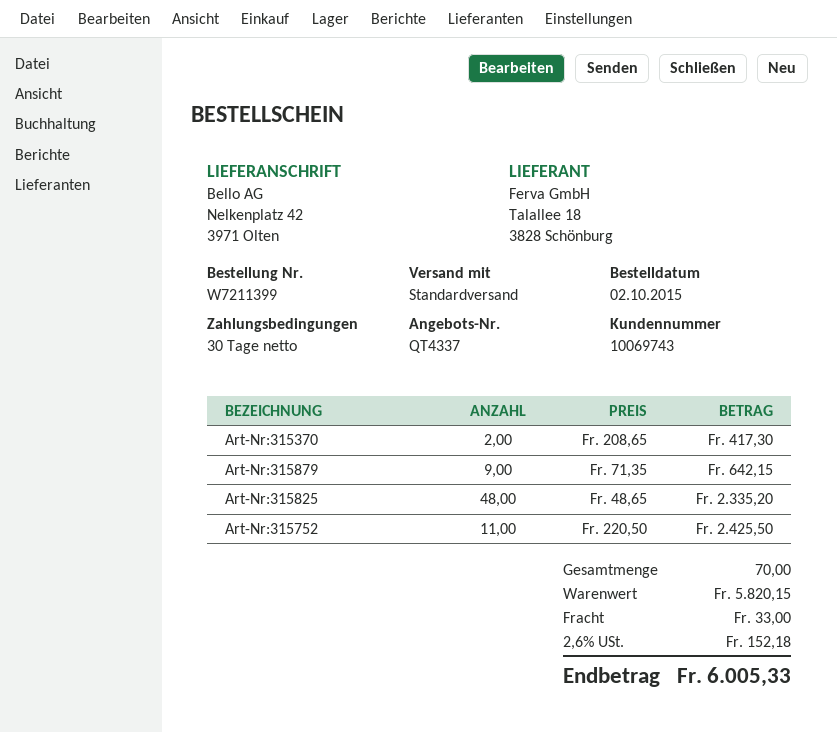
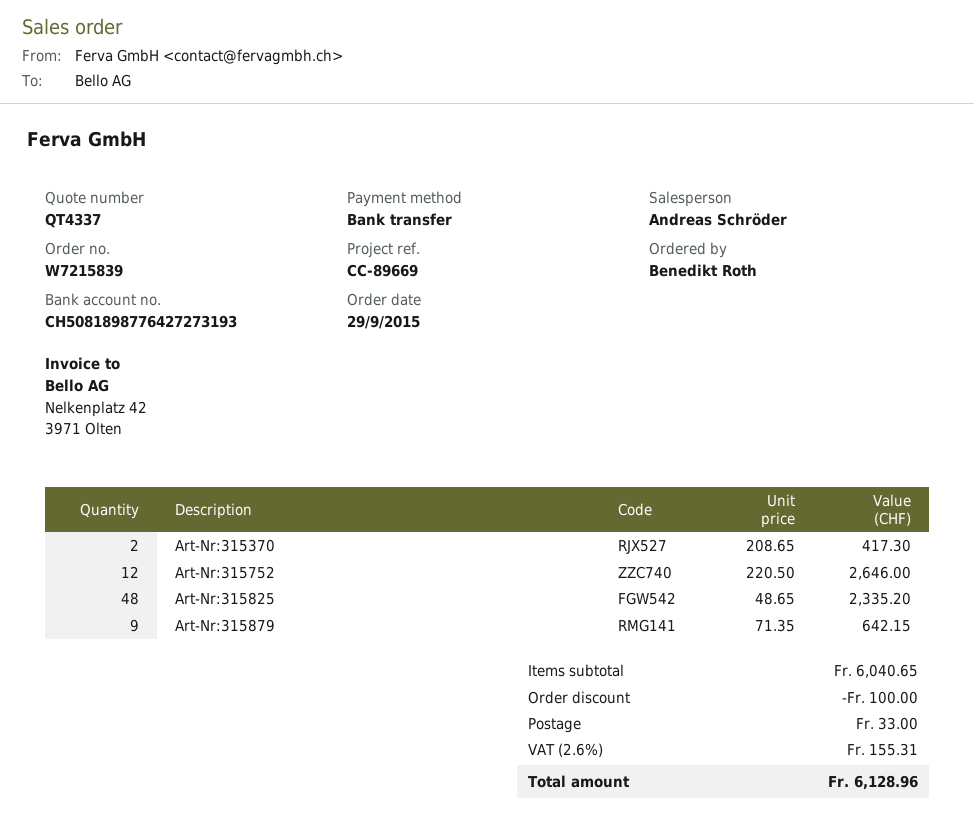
order number: W7211399 -> W7215839
order date: 2015-10-02 -> 2015-09-29
Art-Nr:315752: 11 x 220.50 = 2425.50 -> 12 x 220.50 = 2646.00
subtotal: 5820.15 -> 6040.65
discount: none -> 100.00
tax: 2.6% = 152.18 -> 2.6% = 155.31
total: 6005.33 -> 6128.96

